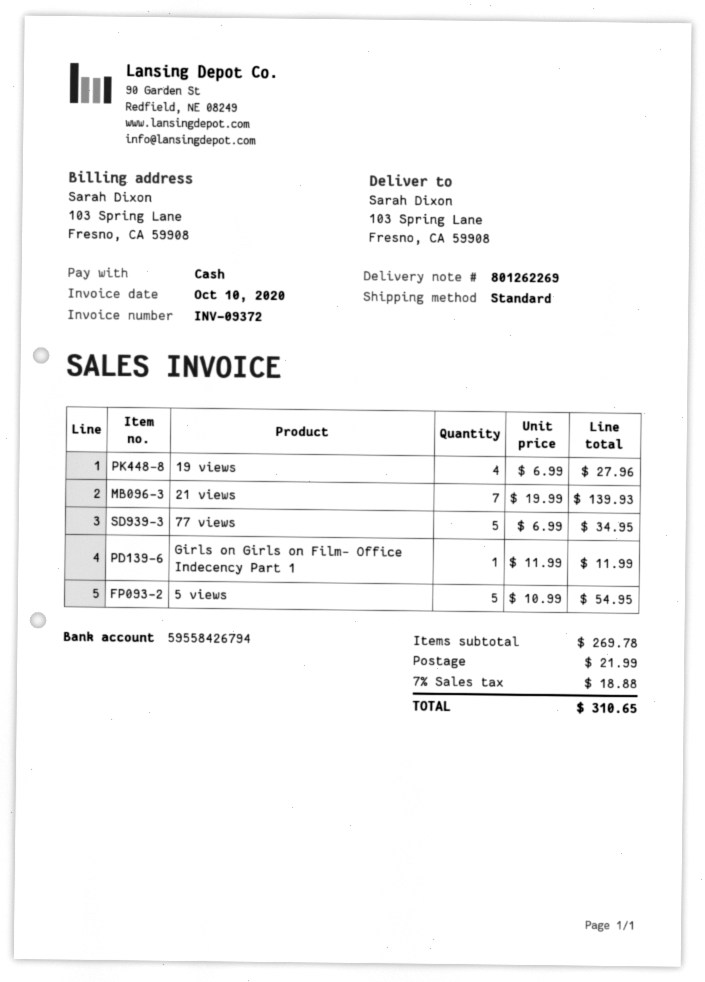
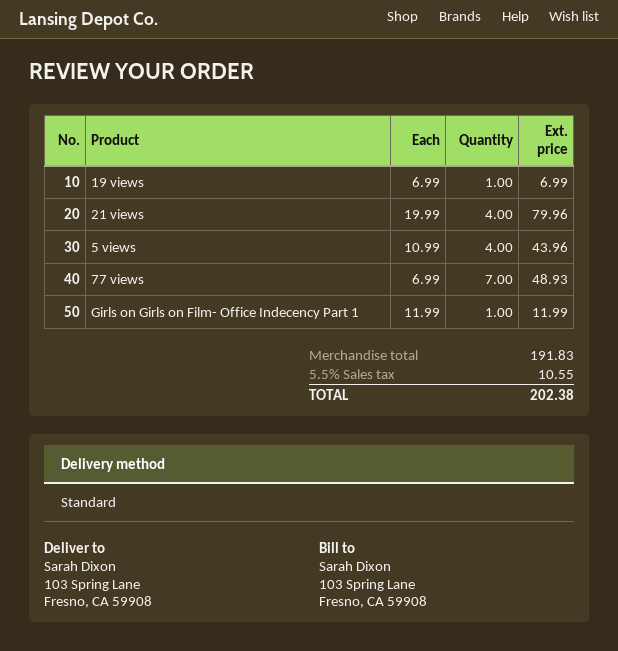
19 views: 4 x 6.99 = 27.96 -> 1 x 6.99 = 6.99
21 views: 7 x 19.99 = 139.93 -> 4 x 19.99 = 79.96
77 views: 5 x 6.99 = 34.95 -> 7 x 6.99 = 48.93
5 views: 5 x 10.99 = 54.95 -> 4 x 10.99 = 43.96
subtotal: 269.78 -> 191.83
shipping: 21.99 -> none
tax: 7% = 18.88 -> 5.5% = 10.55
total: 310.65 -> 202.38

